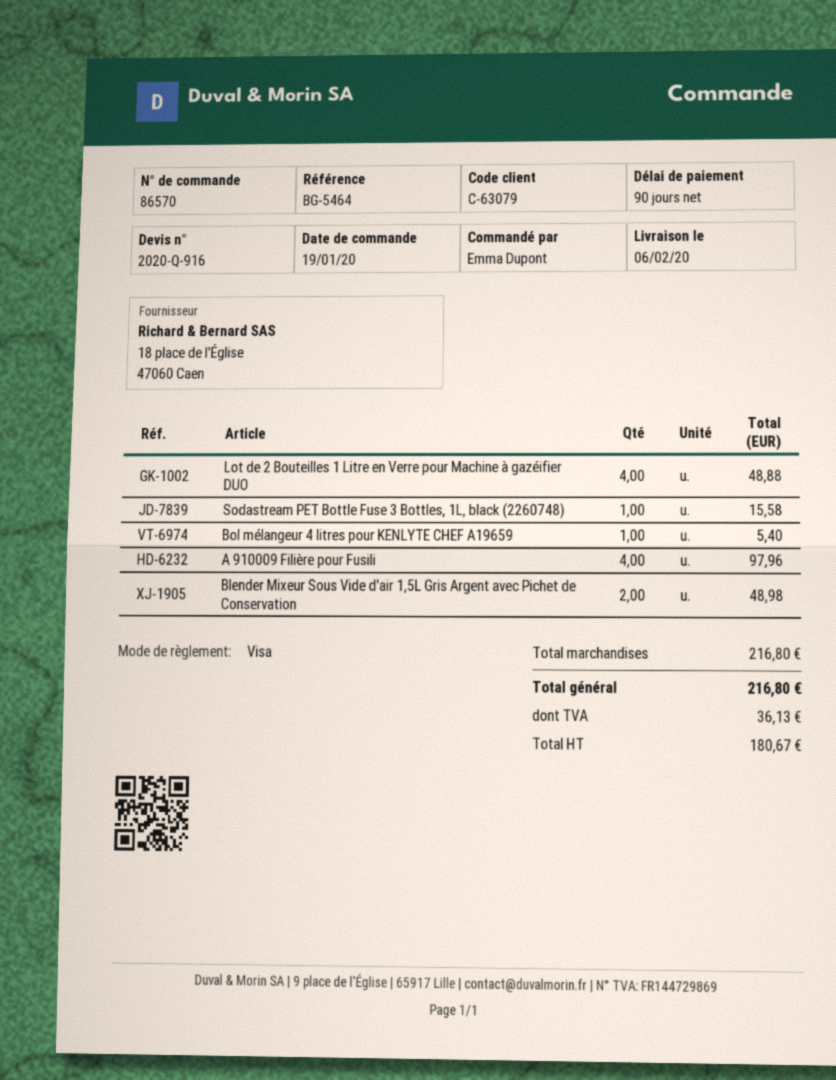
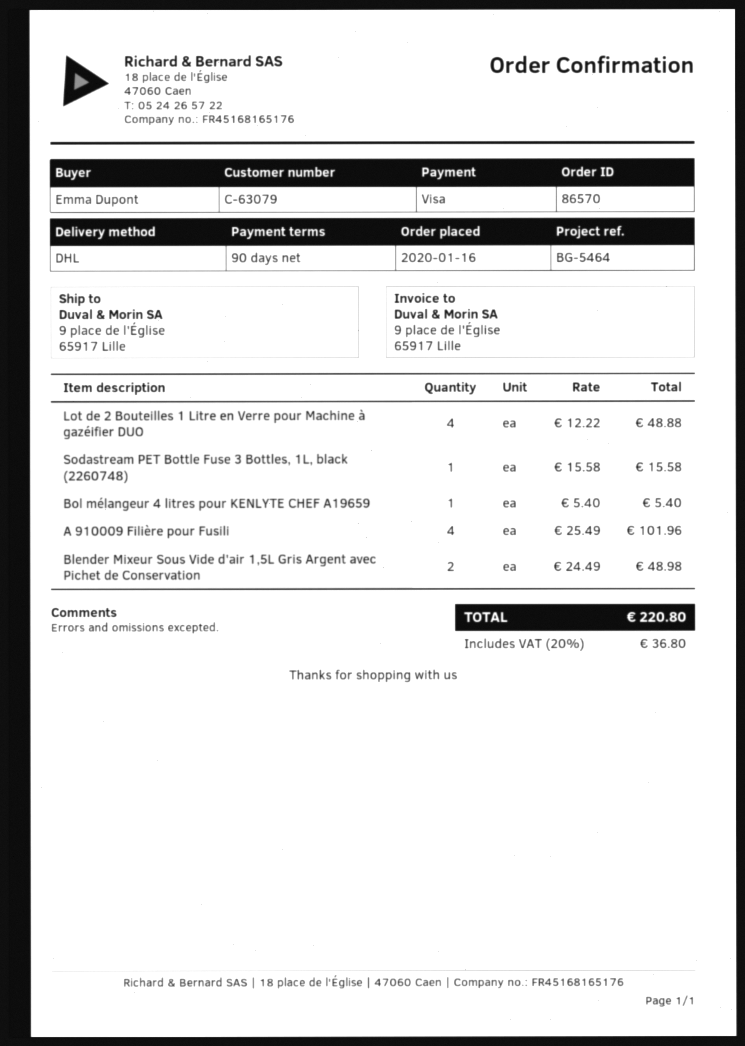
order date: 2020-01-19 -> 2020-01-16
A 910009 Filière pour Fusili: 4 for 97.96 -> 4 for 101.96
tax: 36.13 -> 36.80
total: 216.80 -> 220.80

